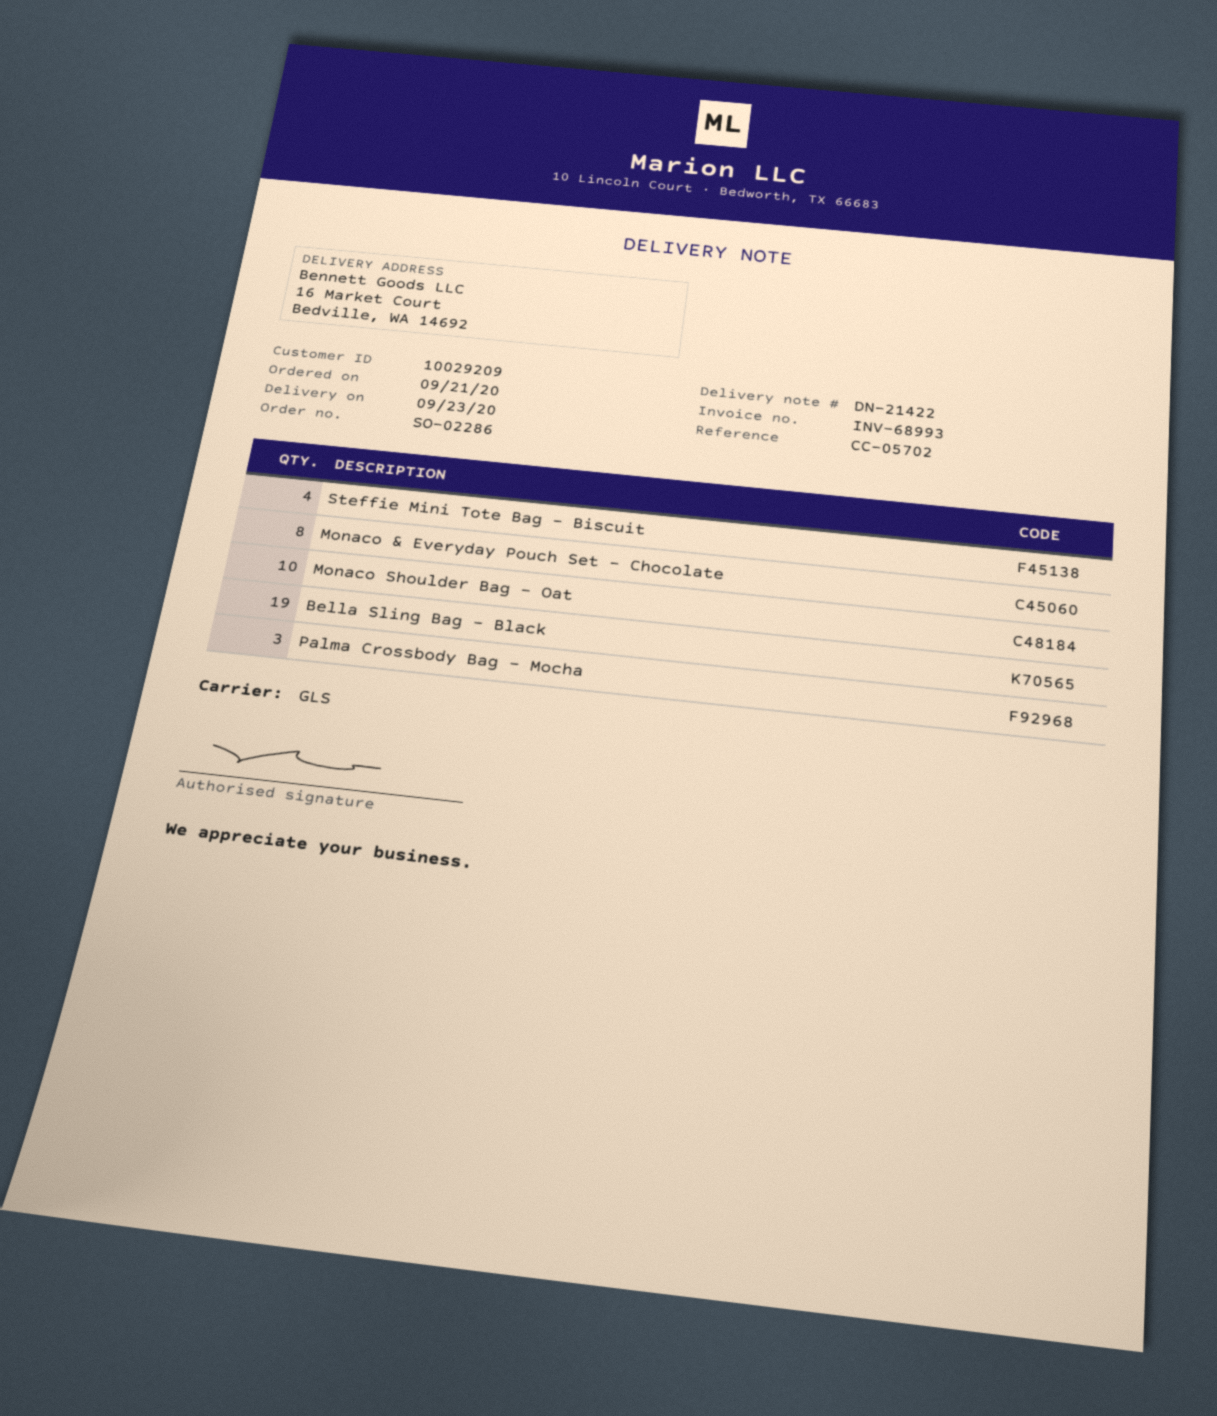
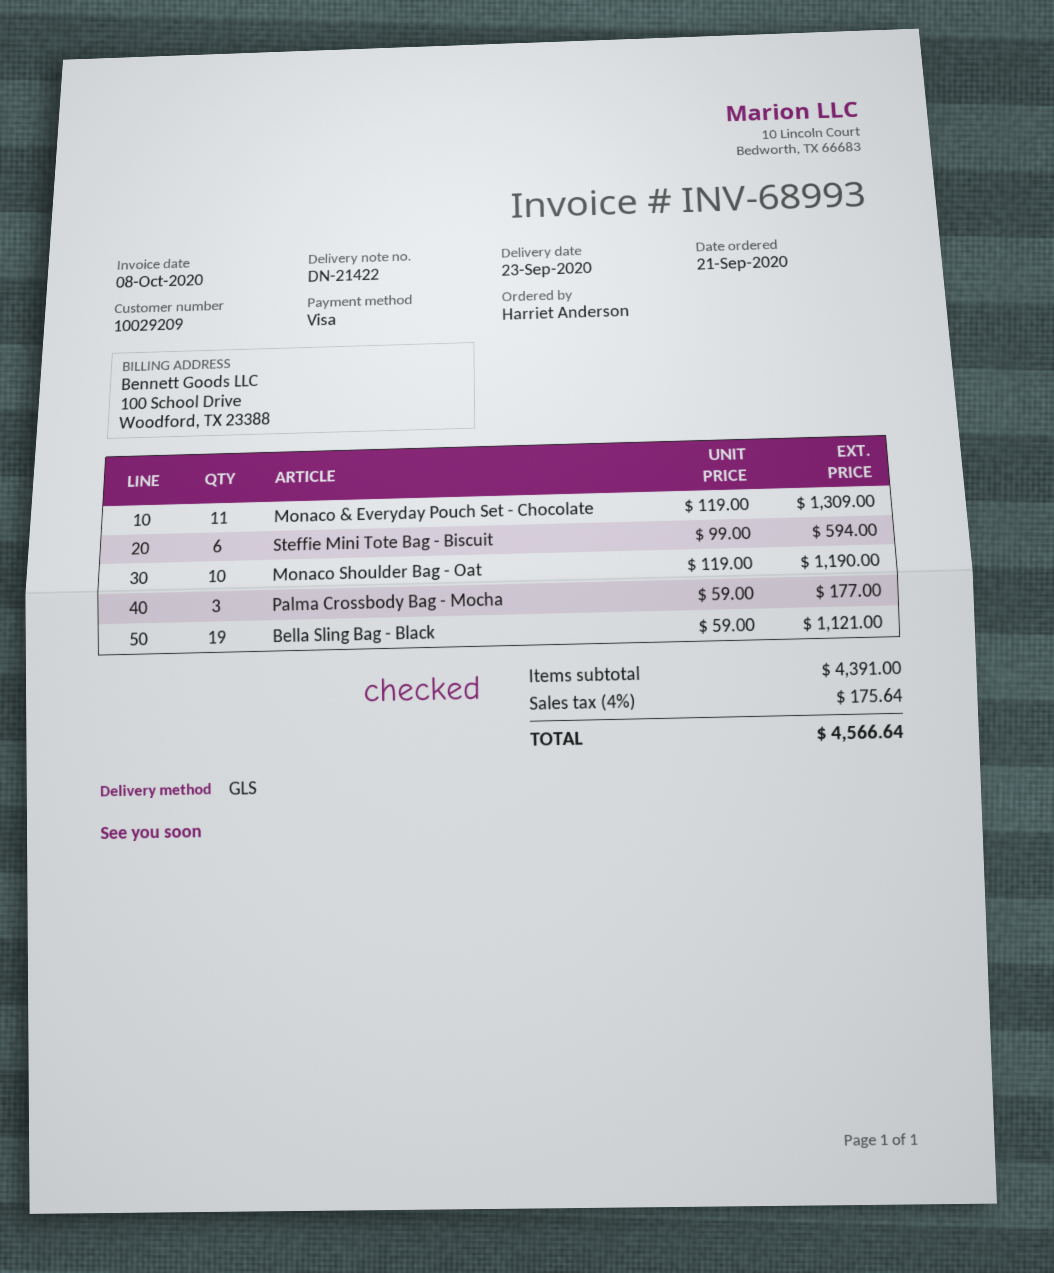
Steffie Mini Tote Bag - Biscuit: 4 -> 6
Monaco & Everyday Pouch Set - Chocolate: 8 -> 11

